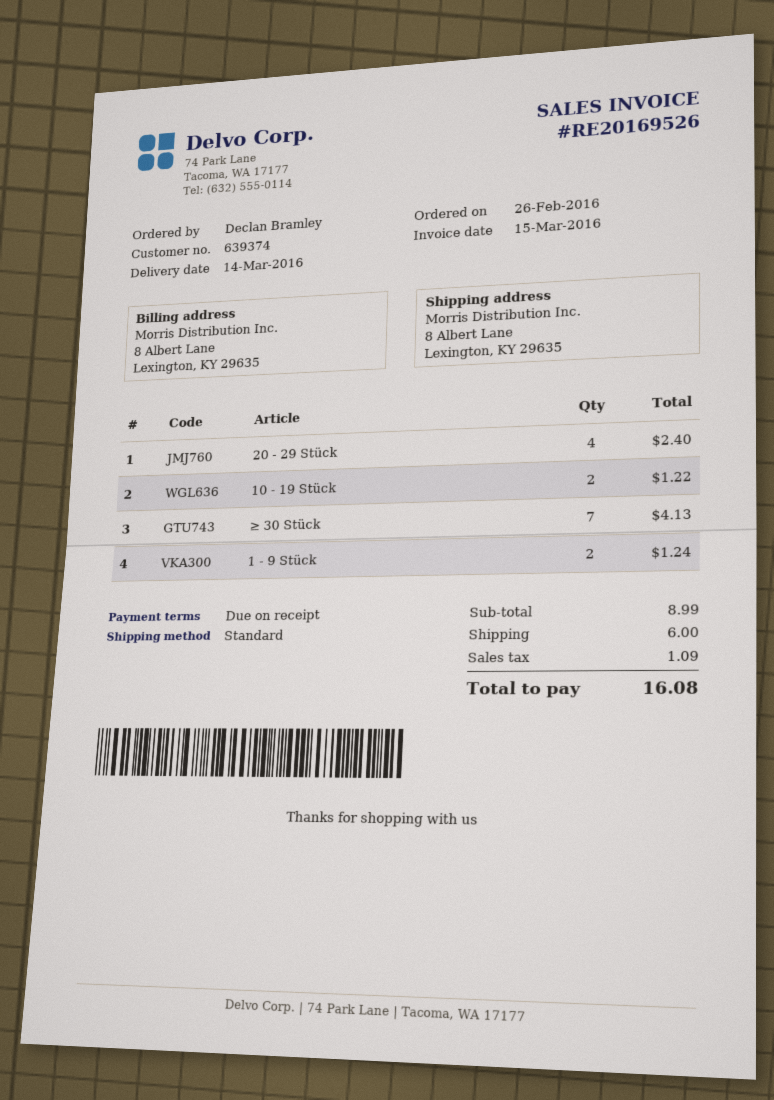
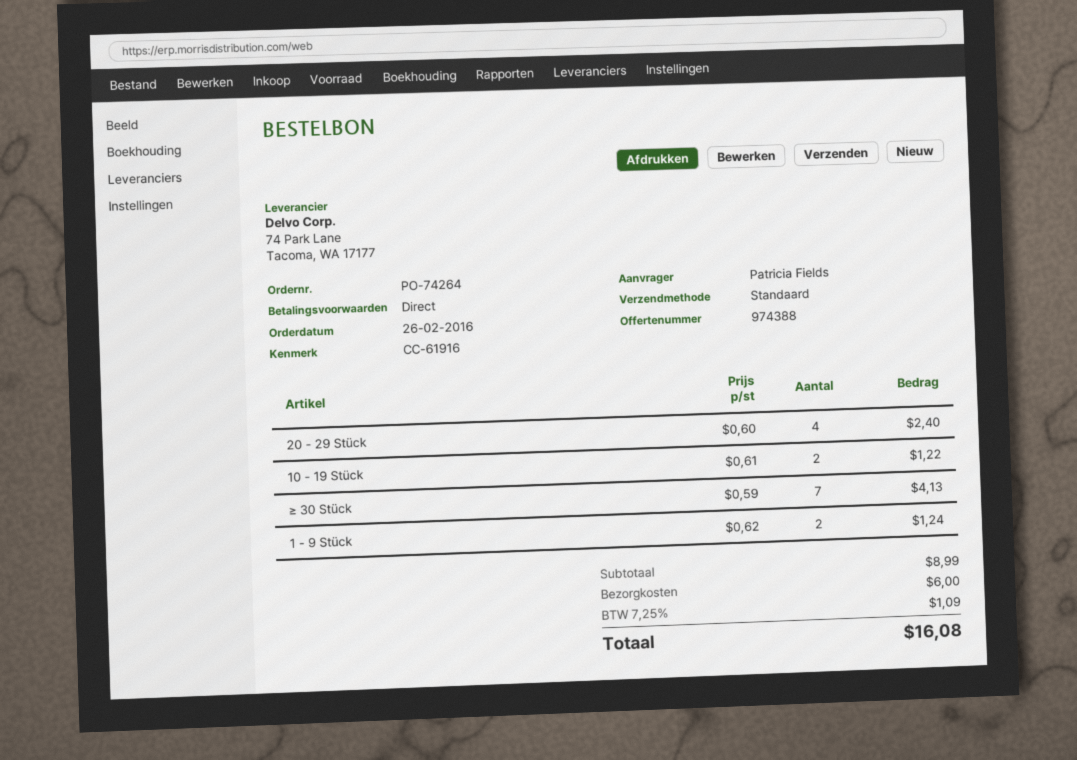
ordered by: Declan Bramley -> Patricia Fields

